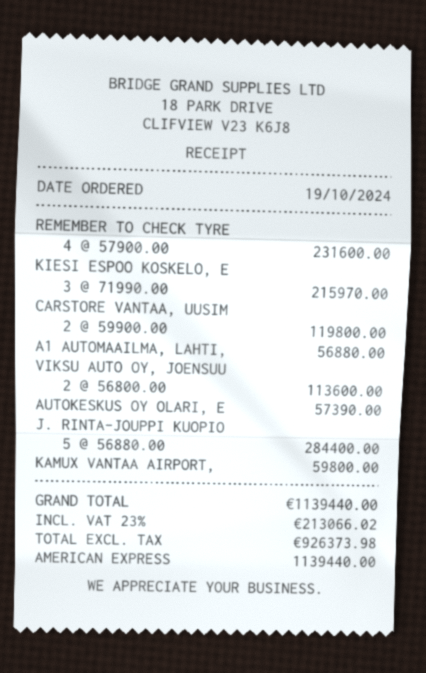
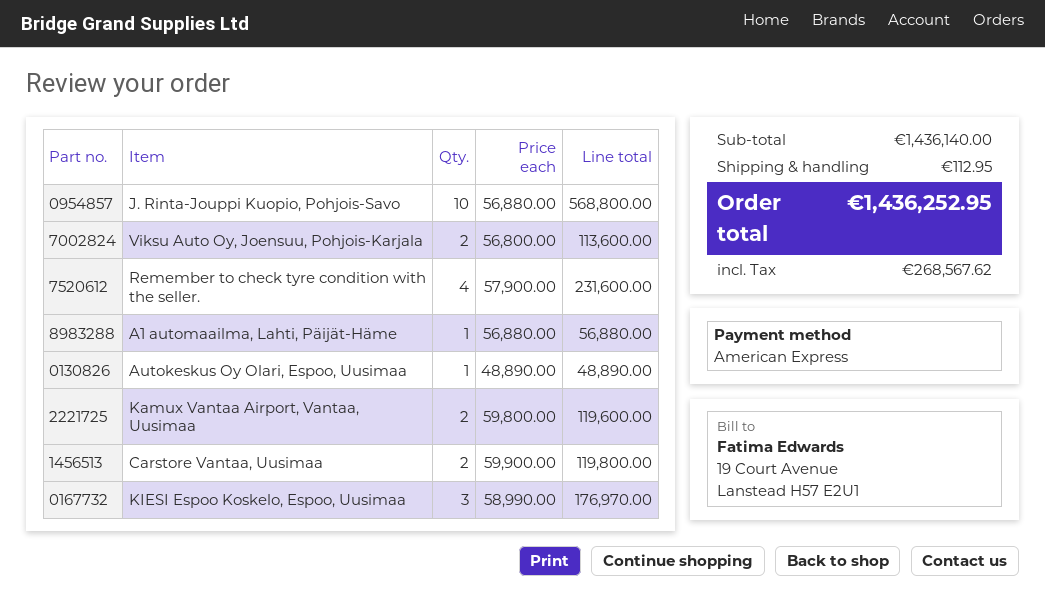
KIESI ESPOO KOSKELO, E: 3 x 71990.00 = 215970.00 -> 3 x 58990.00 = 176970.00
AUTOKESKUS OY OLARI, E: 1 x 57390.00 = 57390.00 -> 1 x 48890.00 = 48890.00
J. RINTA-JOUPPI KUOPIO: 5 x 56880.00 = 284400.00 -> 10 x 56880.00 = 568800.00
KAMUX VANTAA AIRPORT,: 1 x 59800.00 = 59800.00 -> 2 x 59800.00 = 119600.00
shipping: none -> 112.95
tax: 213066.02 -> 268567.62
total: 1139440.00 -> 1436252.95

